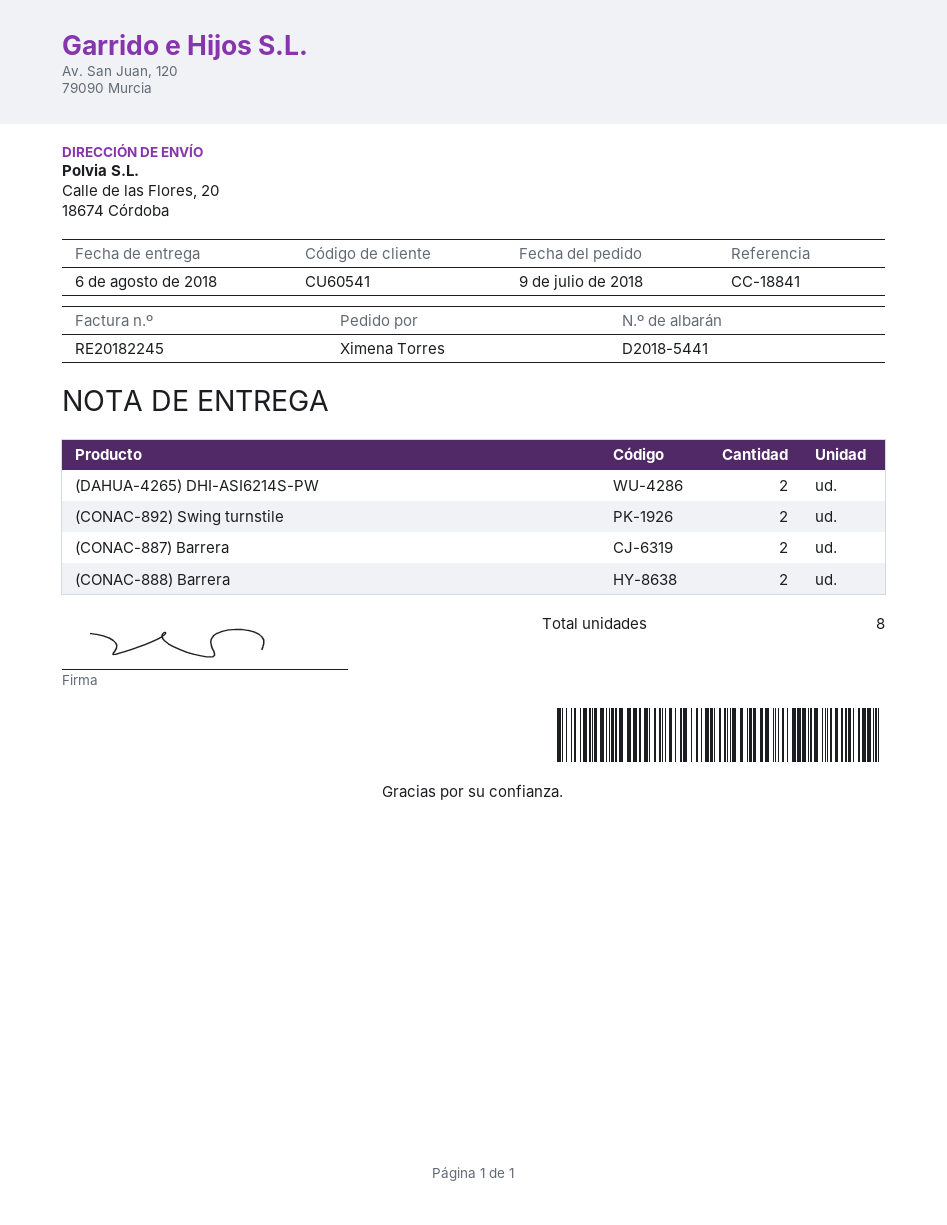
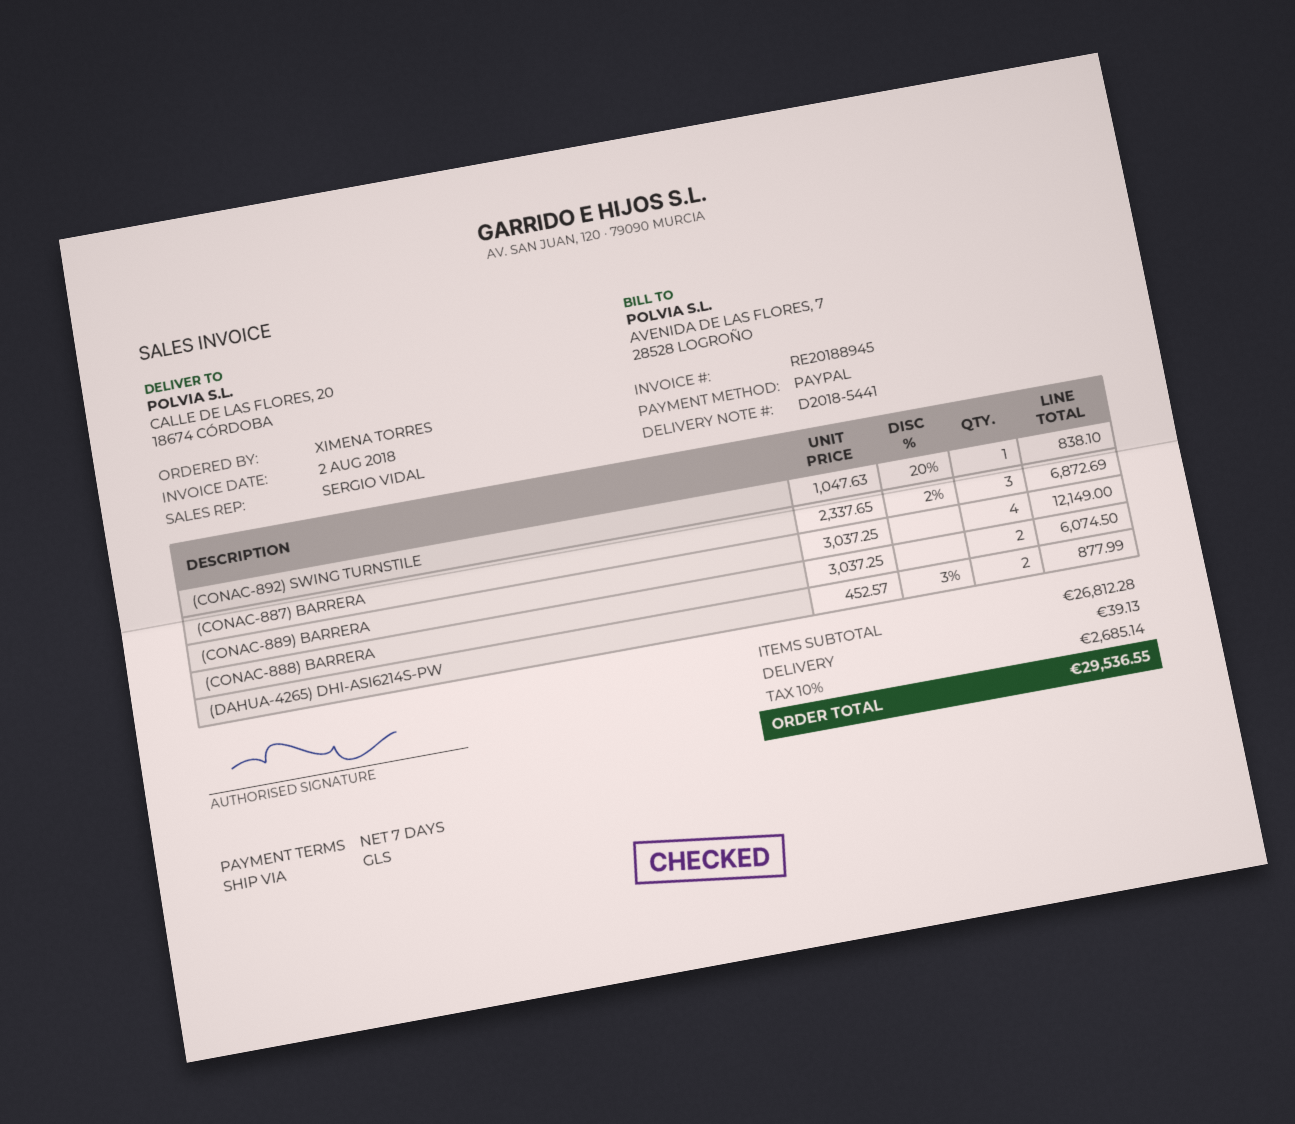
invoice number: RE20182245 -> RE20188945
(CONAC-892) Swing turnstile: 2 -> 1
(CONAC-887) Barrera: 2 -> 3
(CONAC-889) BARRERA: none -> 4

